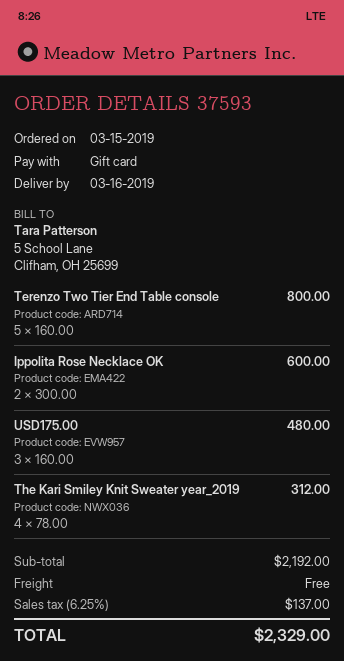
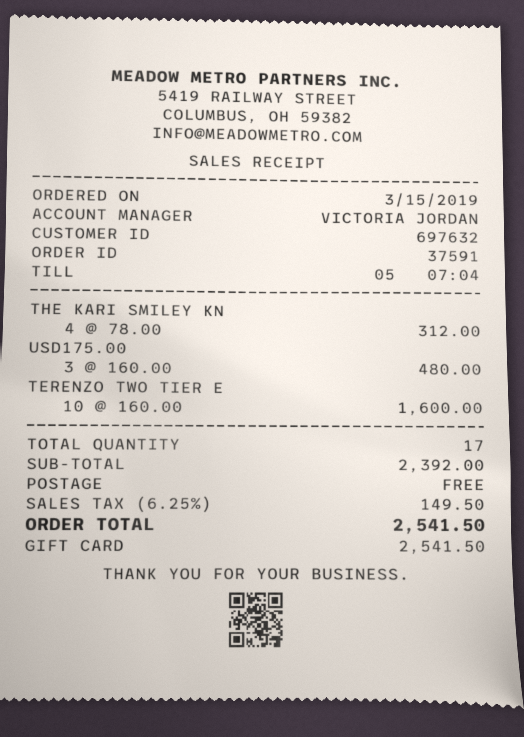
order number: 37593 -> 37591
Terenzo Two Tier End Table console: 5 x 160.00 = 800.00 -> 10 x 160.00 = 1600.00
Ippolita Rose Necklace OK: 2 x 300.00 = 600.00 -> none
subtotal: 2192.00 -> 2392.00
tax: 6.25% = 137.00 -> 6.25% = 149.50
total: 2329.00 -> 2541.50

